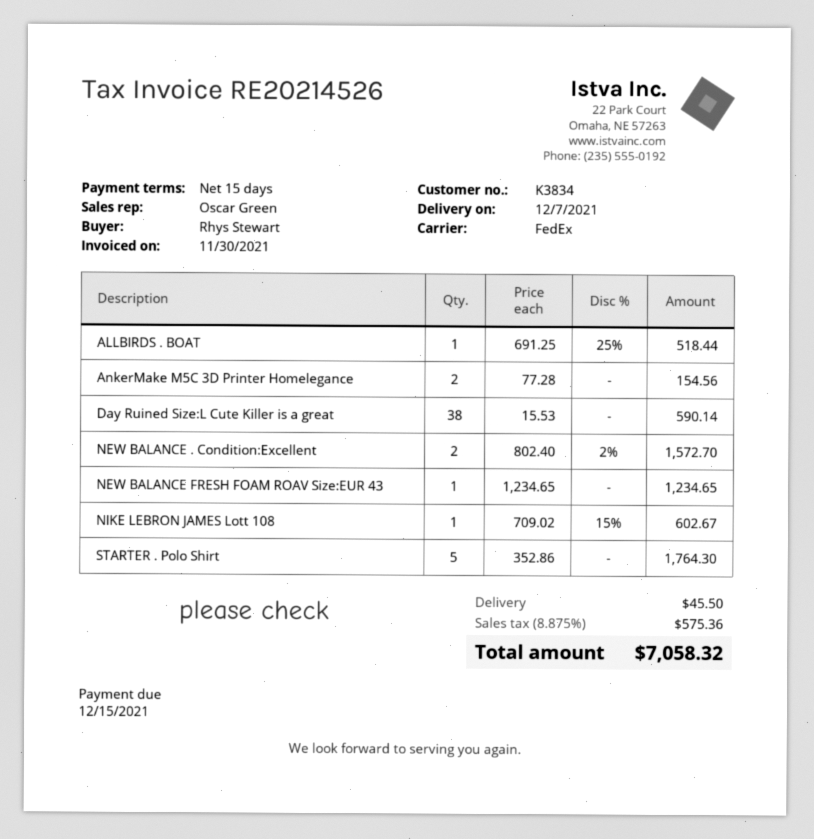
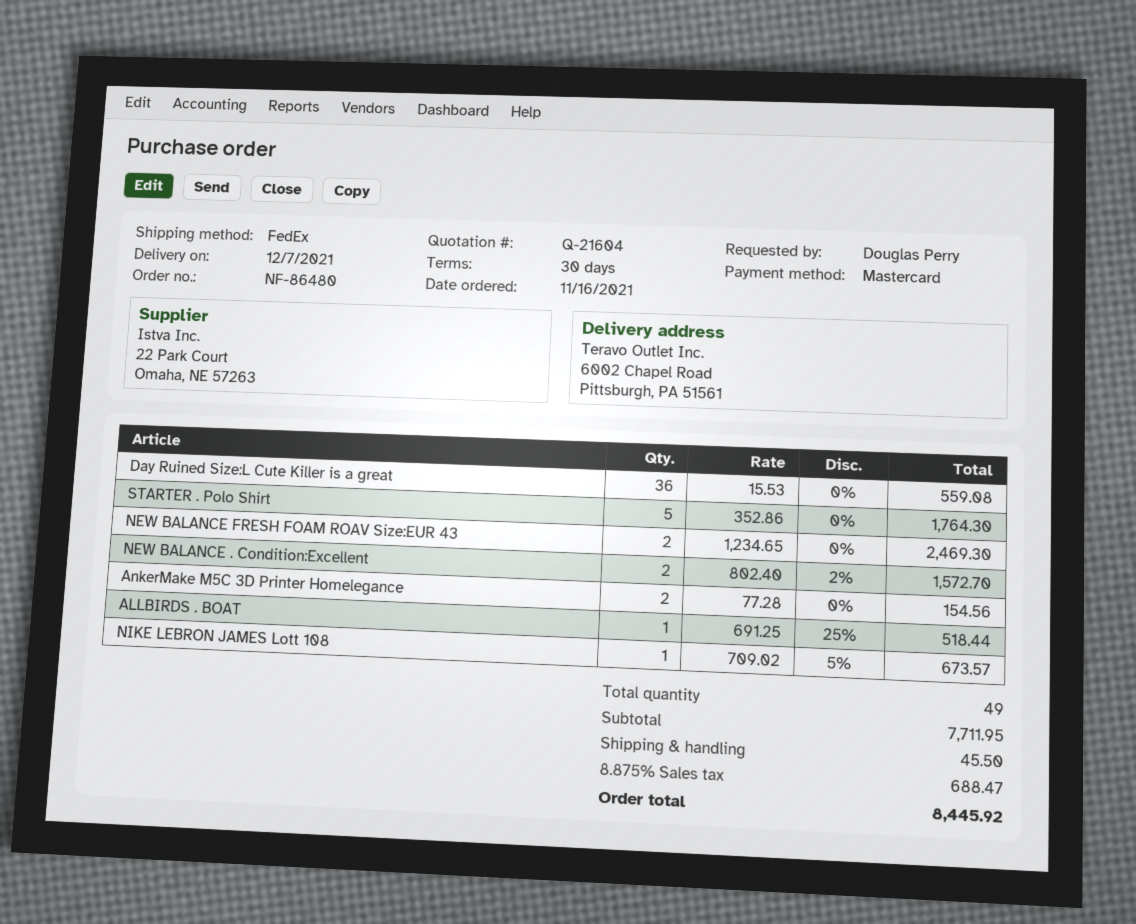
payment terms: 15 days -> 30 days
ordered by: Rhys Stewart -> Douglas Perry
Day Ruined Size:L Cute Killer is a great: 38 x 15.53 = 590.14 -> 36 x 15.53 = 559.08
NEW BALANCE FRESH FOAM ROAV Size:EUR 43: 1 x 1234.65 = 1234.65 -> 2 x 1234.65 = 2469.30
NIKE LEBRON JAMES Lott 108: 1 x 709.02 - 15% = 602.67 -> 1 x 709.02 - 5% = 673.57
tax: 8.875% = 575.36 -> 8.875% = 688.47
total: 7058.32 -> 8445.92

